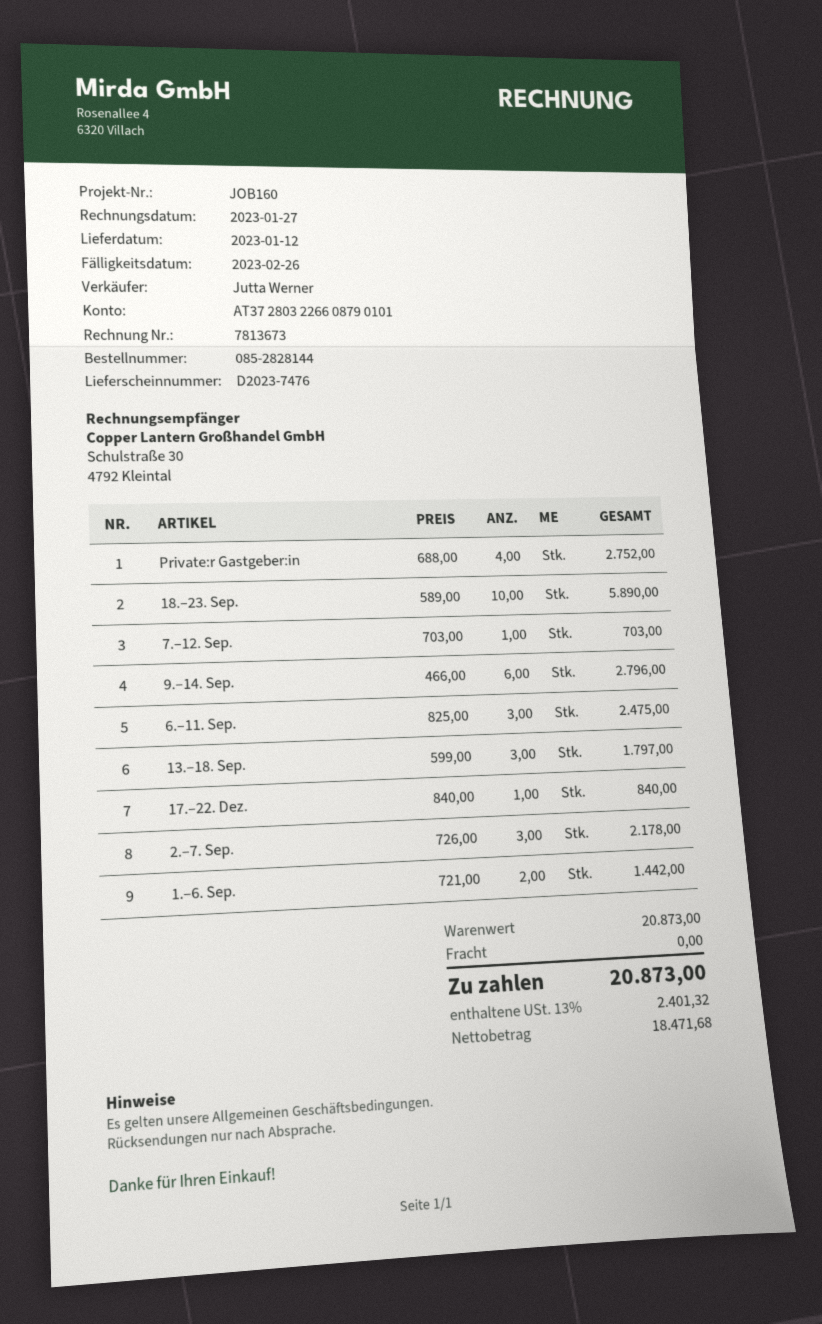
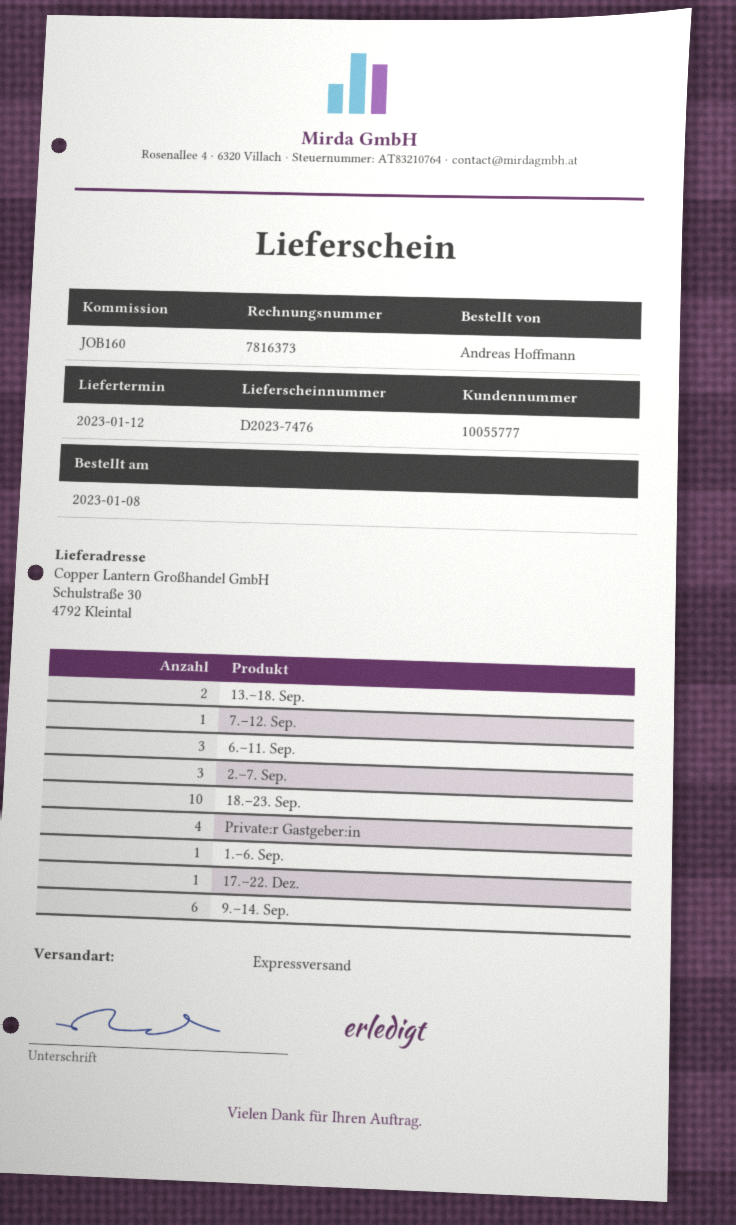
invoice number: 7813673 -> 7816373
13.–18. Sep.: 3 -> 2
1.–6. Sep.: 2 -> 1

